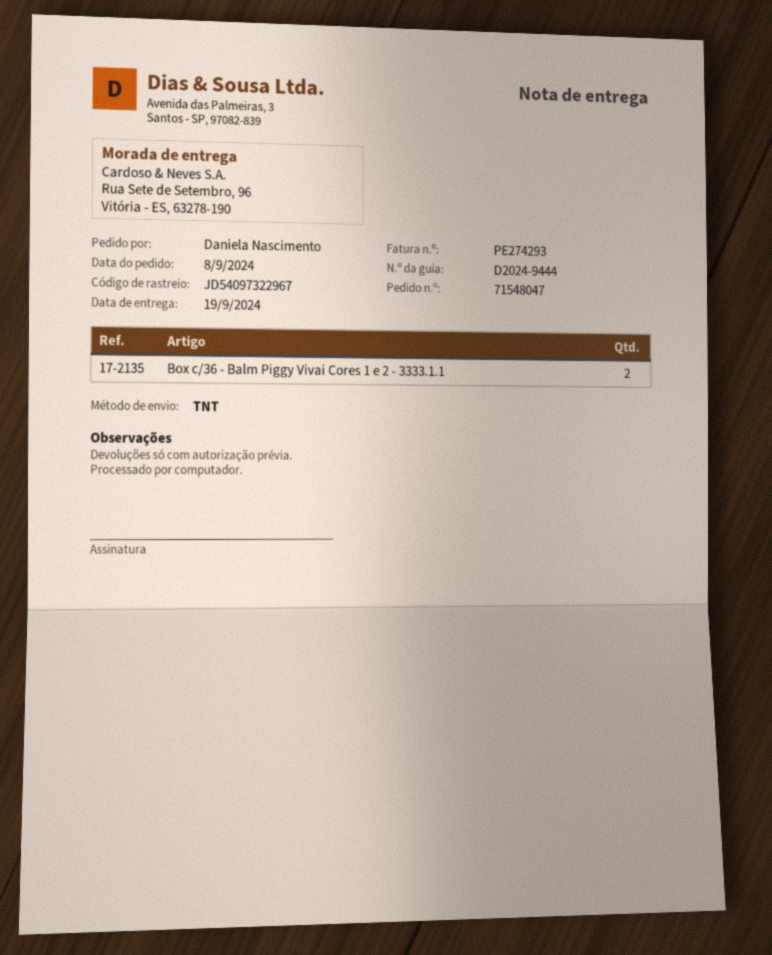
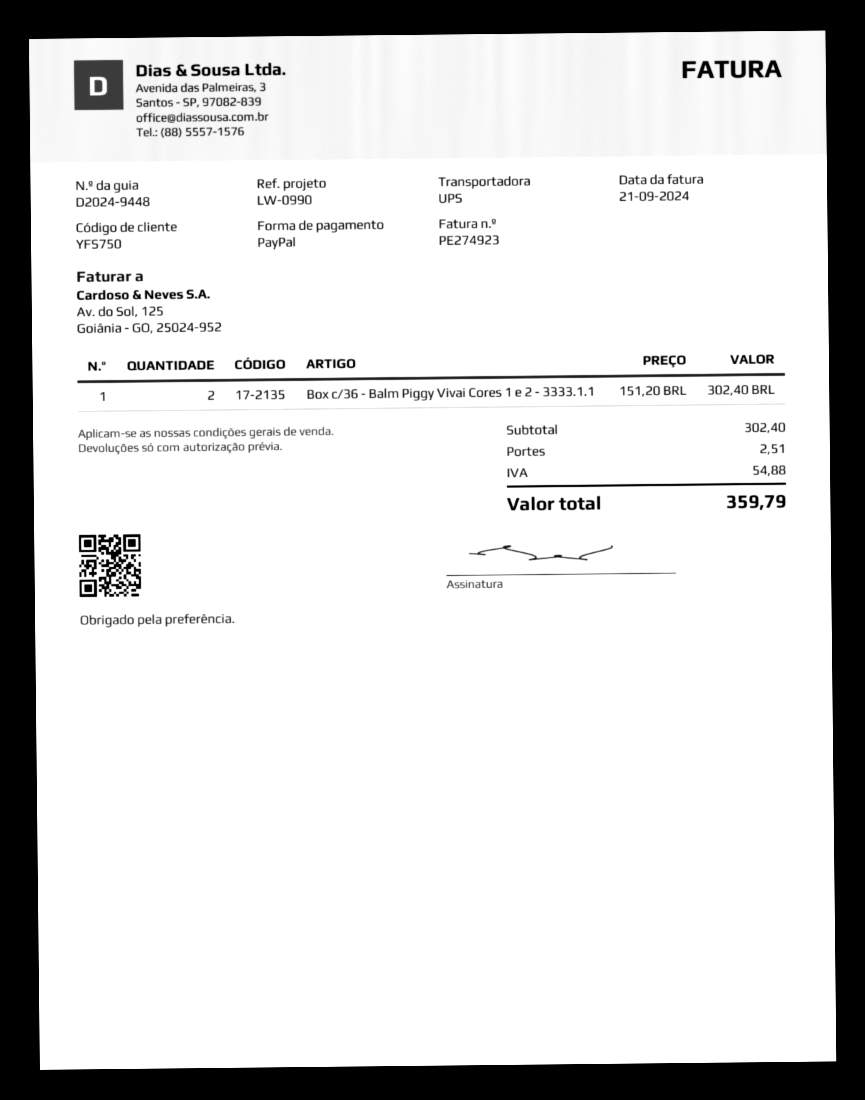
delivery note number: D2024-9444 -> D2024-9448
invoice number: PE274293 -> PE274923
shipping method: TNT -> UPS

